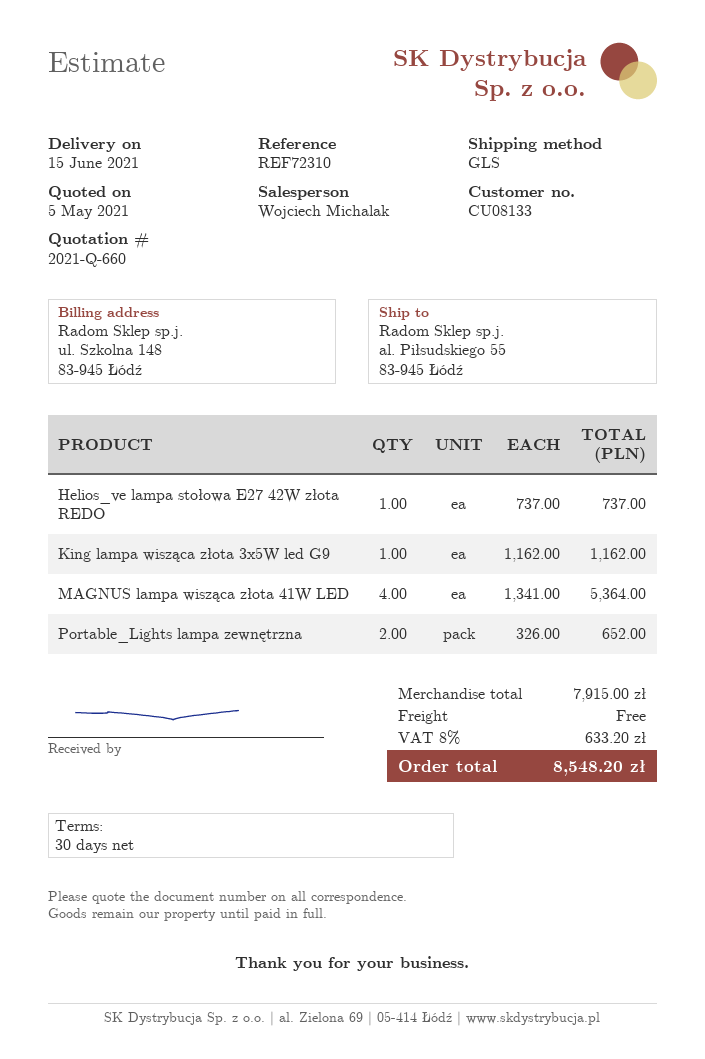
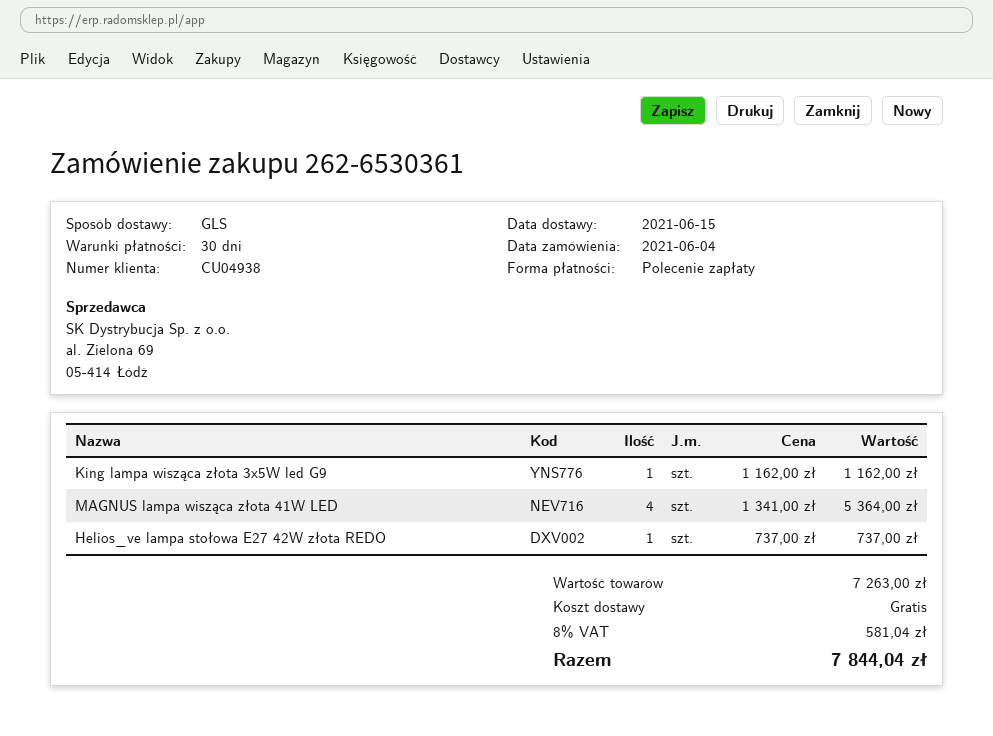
customer number: CU08133 -> CU04938
Portable_Lights lampa zewnętrzna: 2 x 326.00 = 652.00 -> none
subtotal: 7915.00 -> 7263.00
tax: 8% = 633.20 -> 8% = 581.04
total: 8548.20 -> 7844.04

